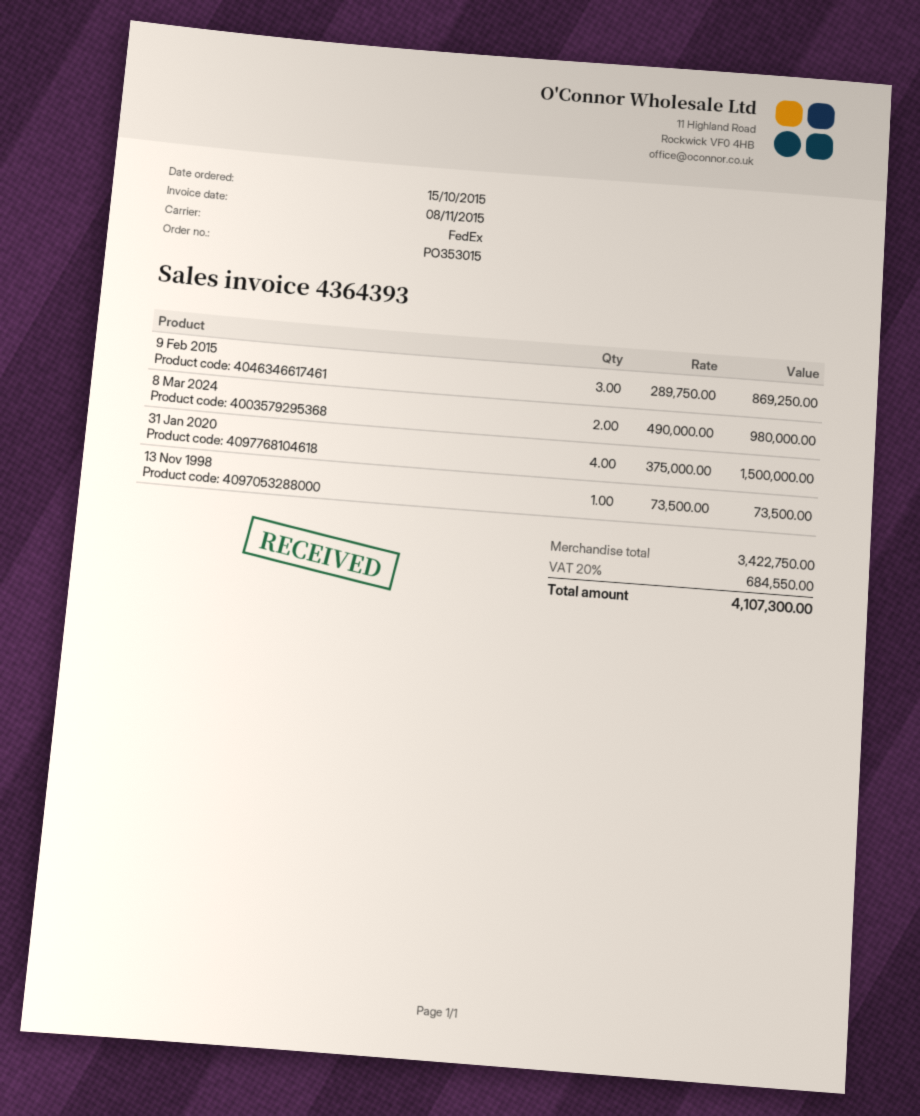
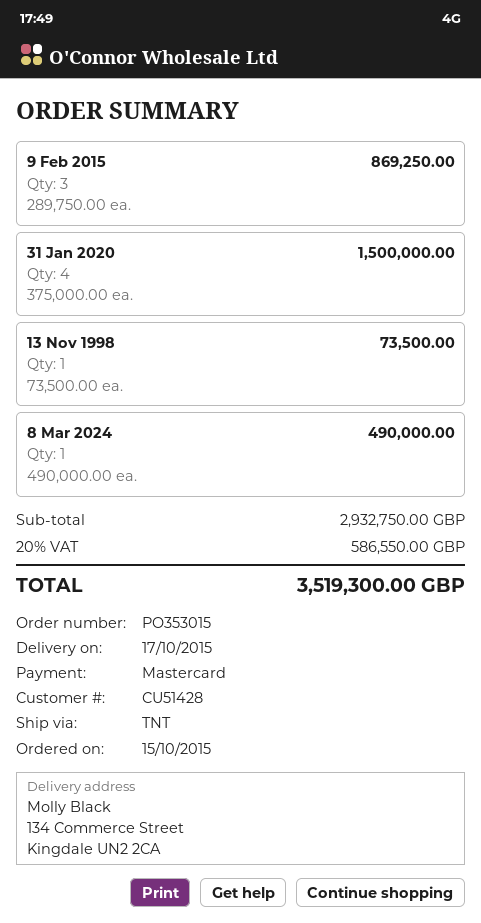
shipping method: FedEx -> TNT
8 Mar 2024: 2 x 490000.00 = 980000.00 -> 1 x 490000.00 = 490000.00
subtotal: 3422750.00 -> 2932750.00
tax: 20% = 684550.00 -> 20% = 586550.00
total: 4107300.00 -> 3519300.00

